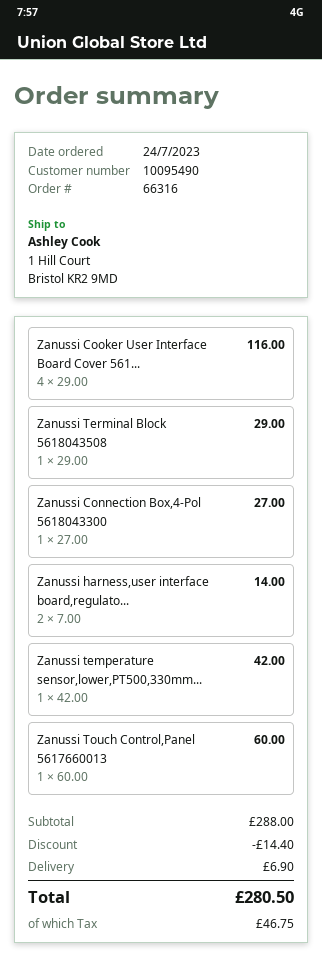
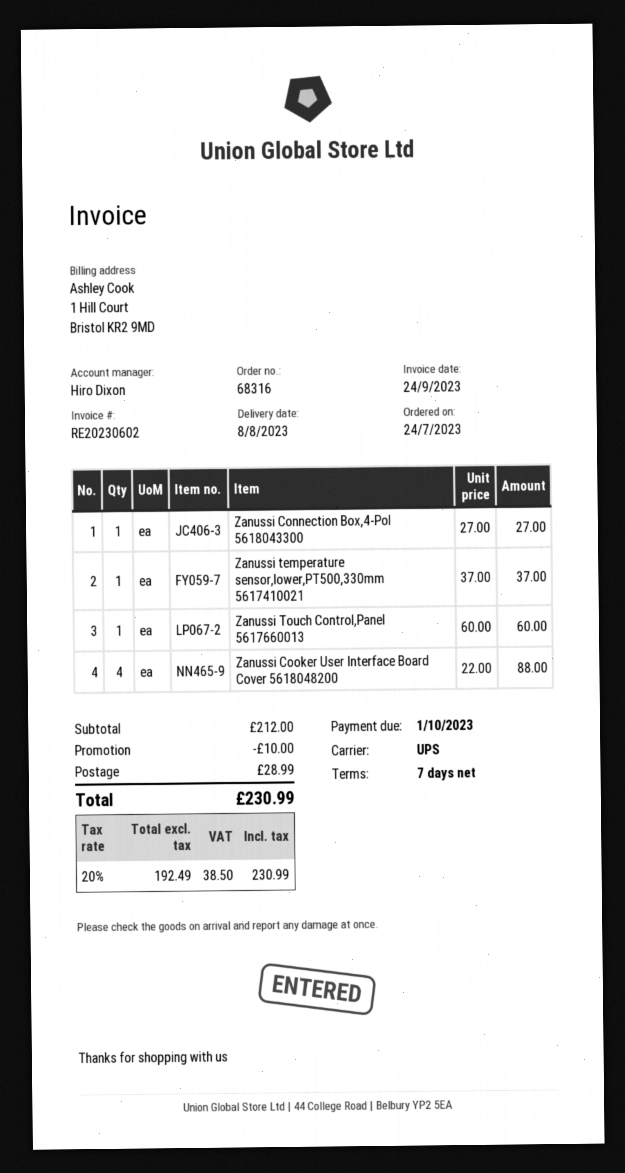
order number: 66316 -> 68316
Zanussi Cooker User Interface Board Cover 561...: 4 x 29.00 = 116.00 -> 4 x 22.00 = 88.00
Zanussi Terminal Block 5618043508: 1 x 29.00 = 29.00 -> none
Zanussi harness,user interface board,regulato...: 2 x 7.00 = 14.00 -> none
Zanussi temperature sensor,lower,PT500,330mm...: 1 x 42.00 = 42.00 -> 1 x 37.00 = 37.00
subtotal: 288.00 -> 212.00
discount: 14.40 -> 10.00
shipping: 6.90 -> 28.99
tax: 46.75 -> 38.50
total: 280.50 -> 230.99

